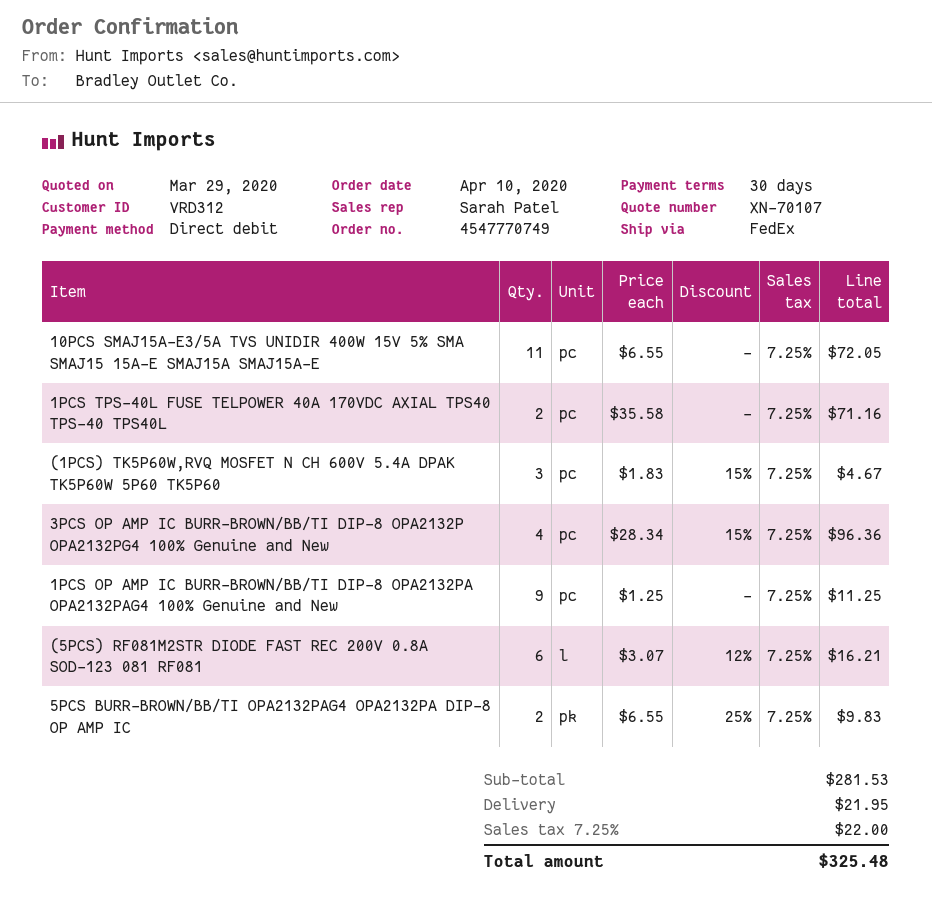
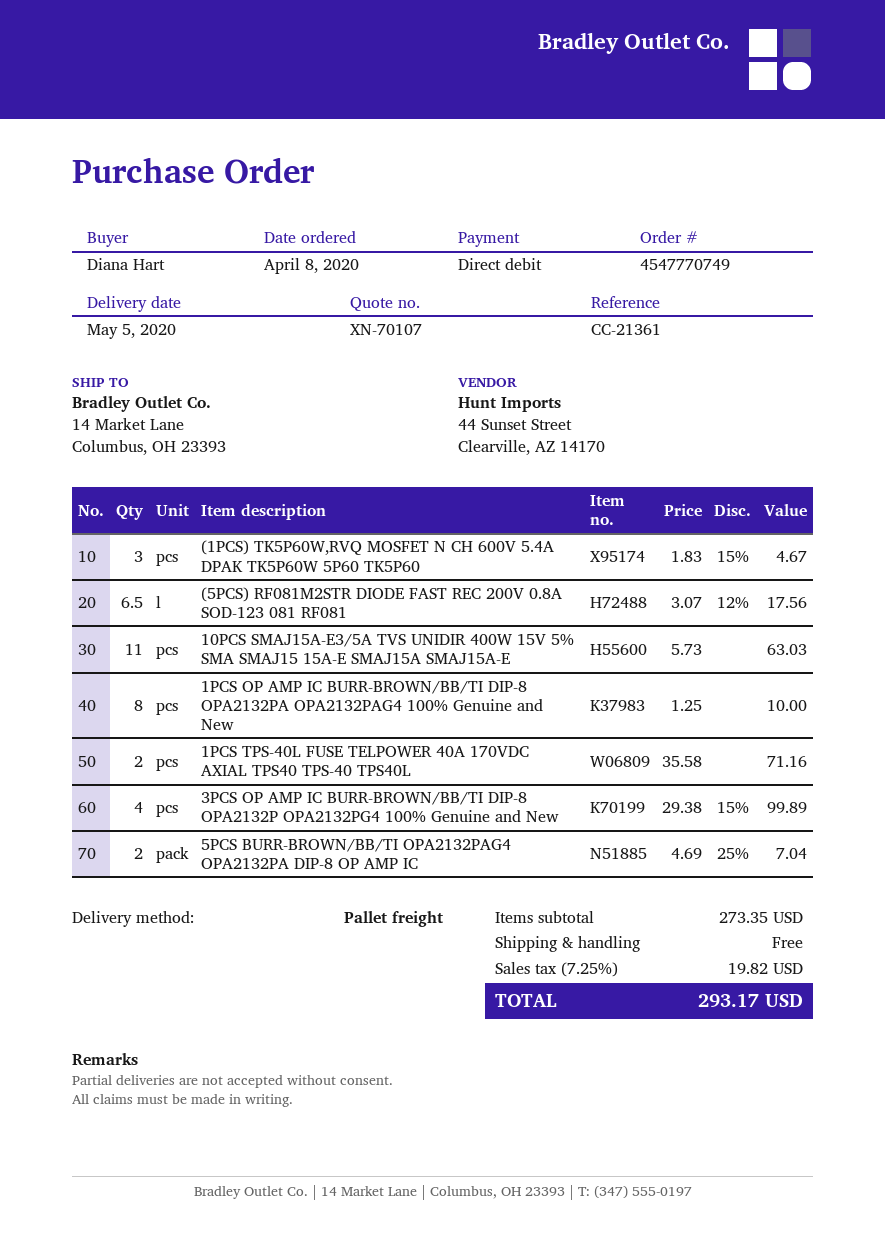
order date: 2020-04-10 -> 2020-04-08
shipping method: FedEx -> pallet freight
10PCS SMAJ15A-E3/5A TVS UNIDIR 400W 15V 5% SMA SMAJ15 15A-E SMAJ15A SMAJ15A-E: 11 x 6.55 = 72.05 -> 11 x 5.73 = 63.03
3PCS OP AMP IC BURR-BROWN/BB/TI DIP-8 OPA2132P OPA2132PG4 100% Genuine and New: 4 x 28.34 - 15% = 96.36 -> 4 x 29.38 - 15% = 99.89
1PCS OP AMP IC BURR-BROWN/BB/TI DIP-8 OPA2132PA OPA2132PAG4 100% Genuine and New: 9 x 1.25 = 11.25 -> 8 x 1.25 = 10.00
(5PCS) RF081M2STR DIODE FAST REC 200V 0.8A SOD-123 081 RF081: 6 x 3.07 - 12% = 16.21 -> 6.5 x 3.07 - 12% = 17.56
5PCS BURR-BROWN/BB/TI OPA2132PAG4 OPA2132PA DIP-8 OP AMP IC: 2 x 6.55 - 25% = 9.83 -> 2 x 4.69 - 25% = 7.04
subtotal: 281.53 -> 273.35
shipping: 21.95 -> 0.00
tax: 7.25% = 22.00 -> 7.25% = 19.82
total: 325.48 -> 293.17

